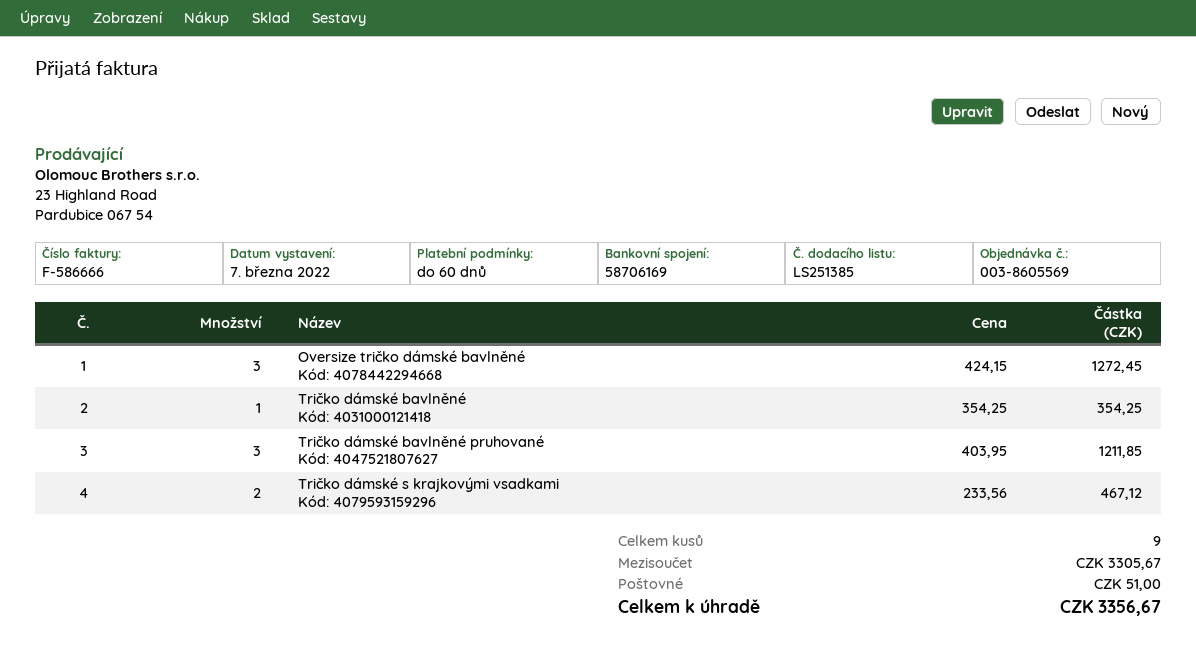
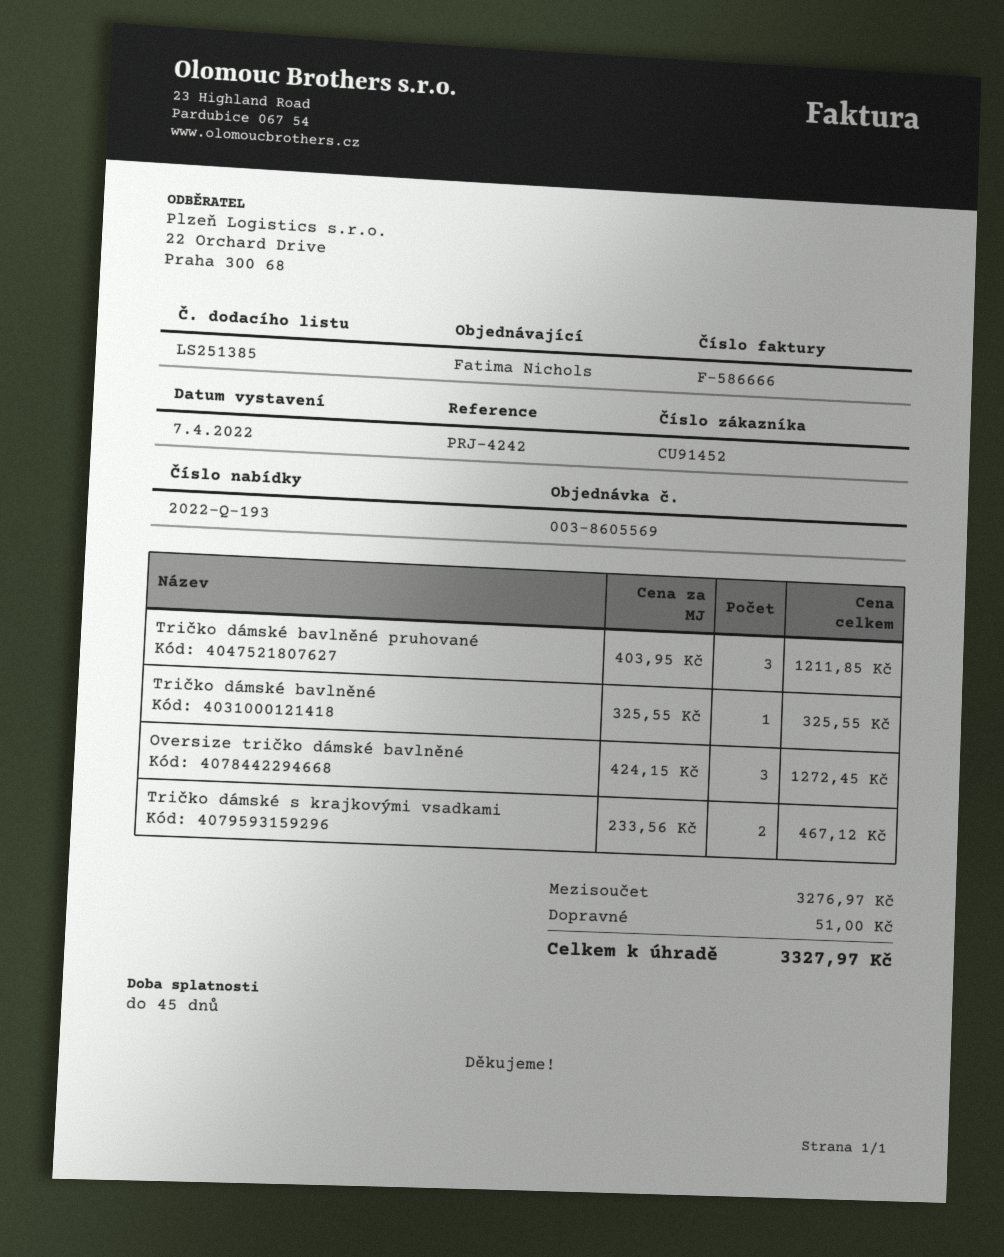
invoice date: 2022-03-07 -> 2022-04-07
payment terms: 60 days -> 45 days
Tričko dámské bavlněné: 1 x 354.25 = 354.25 -> 1 x 325.55 = 325.55
subtotal: 3305.67 -> 3276.97
total: 3356.67 -> 3327.97

